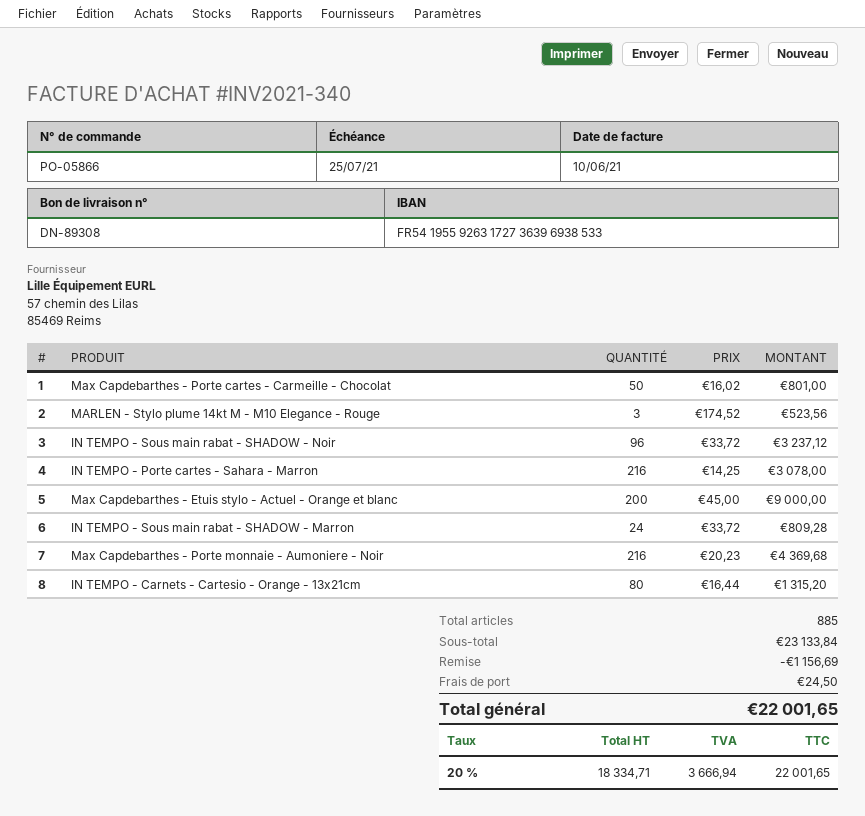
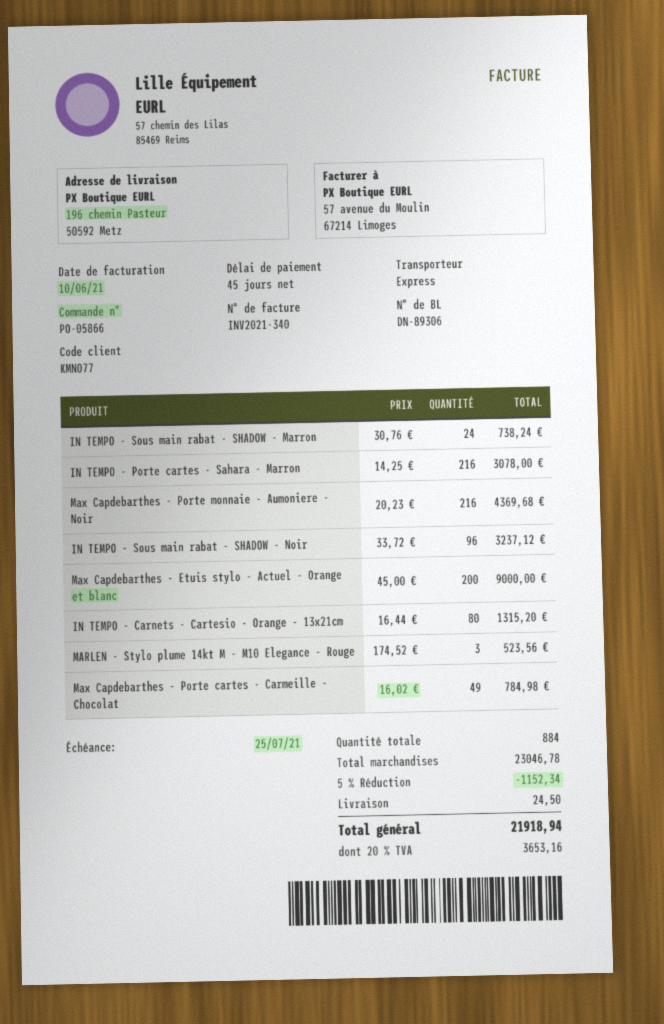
delivery note number: DN-89308 -> DN-89306
Max Capdebarthes - Porte cartes - Carmeille - Chocolat: 50 x 16.02 = 801.00 -> 49 x 16.02 = 784.98
IN TEMPO - Sous main rabat - SHADOW - Marron: 24 x 33.72 = 809.28 -> 24 x 30.76 = 738.24
total quantity: 885 -> 884
subtotal: 23133.84 -> 23046.78
discount: 1156.69 -> 1152.34
tax: 20% = 3666.94 -> 20% = 3653.16
total: 22001.65 -> 21918.94

